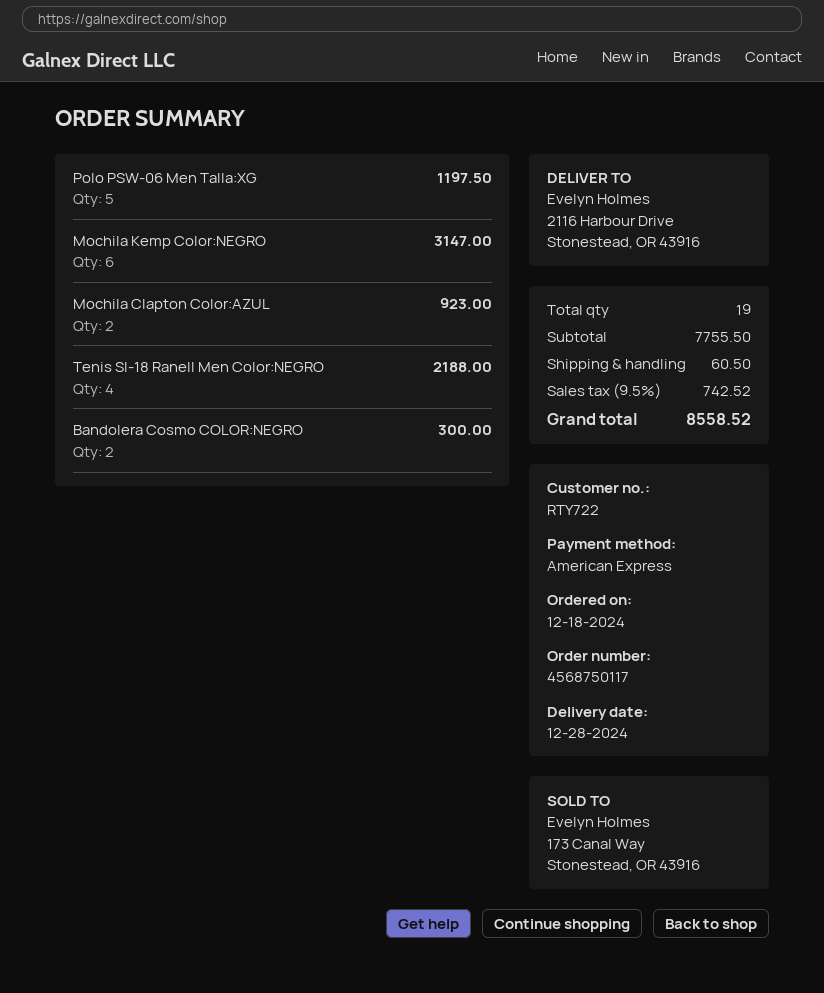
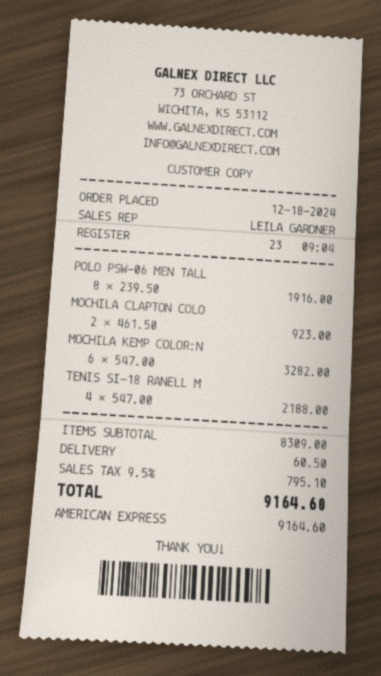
Polo PSW-06 Men Talla:XG: 5 for 1197.50 -> 8 for 1916.00
Mochila Kemp Color:NEGRO: 6 for 3147.00 -> 6 for 3282.00
Bandolera Cosmo COLOR:NEGRO: 2 for 300.00 -> none
subtotal: 7755.50 -> 8309.00
tax: 9.5% = 742.52 -> 9.5% = 795.10
total: 8558.52 -> 9164.60

